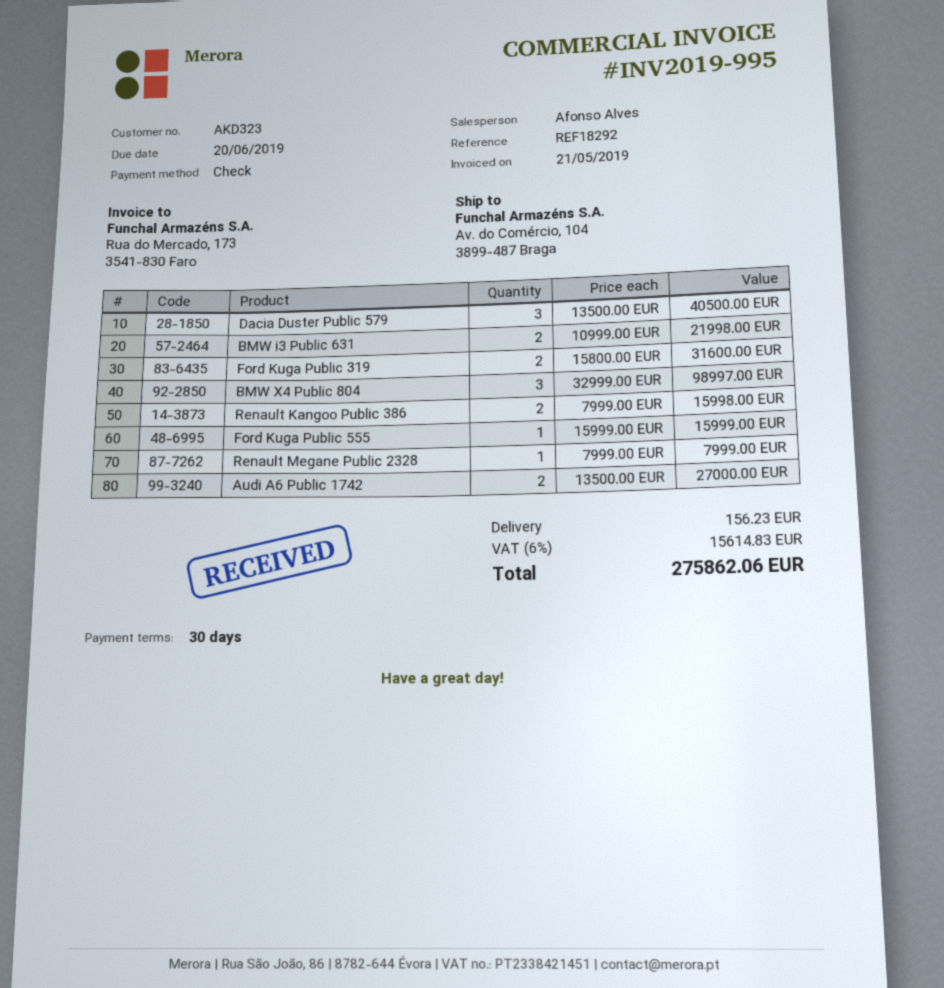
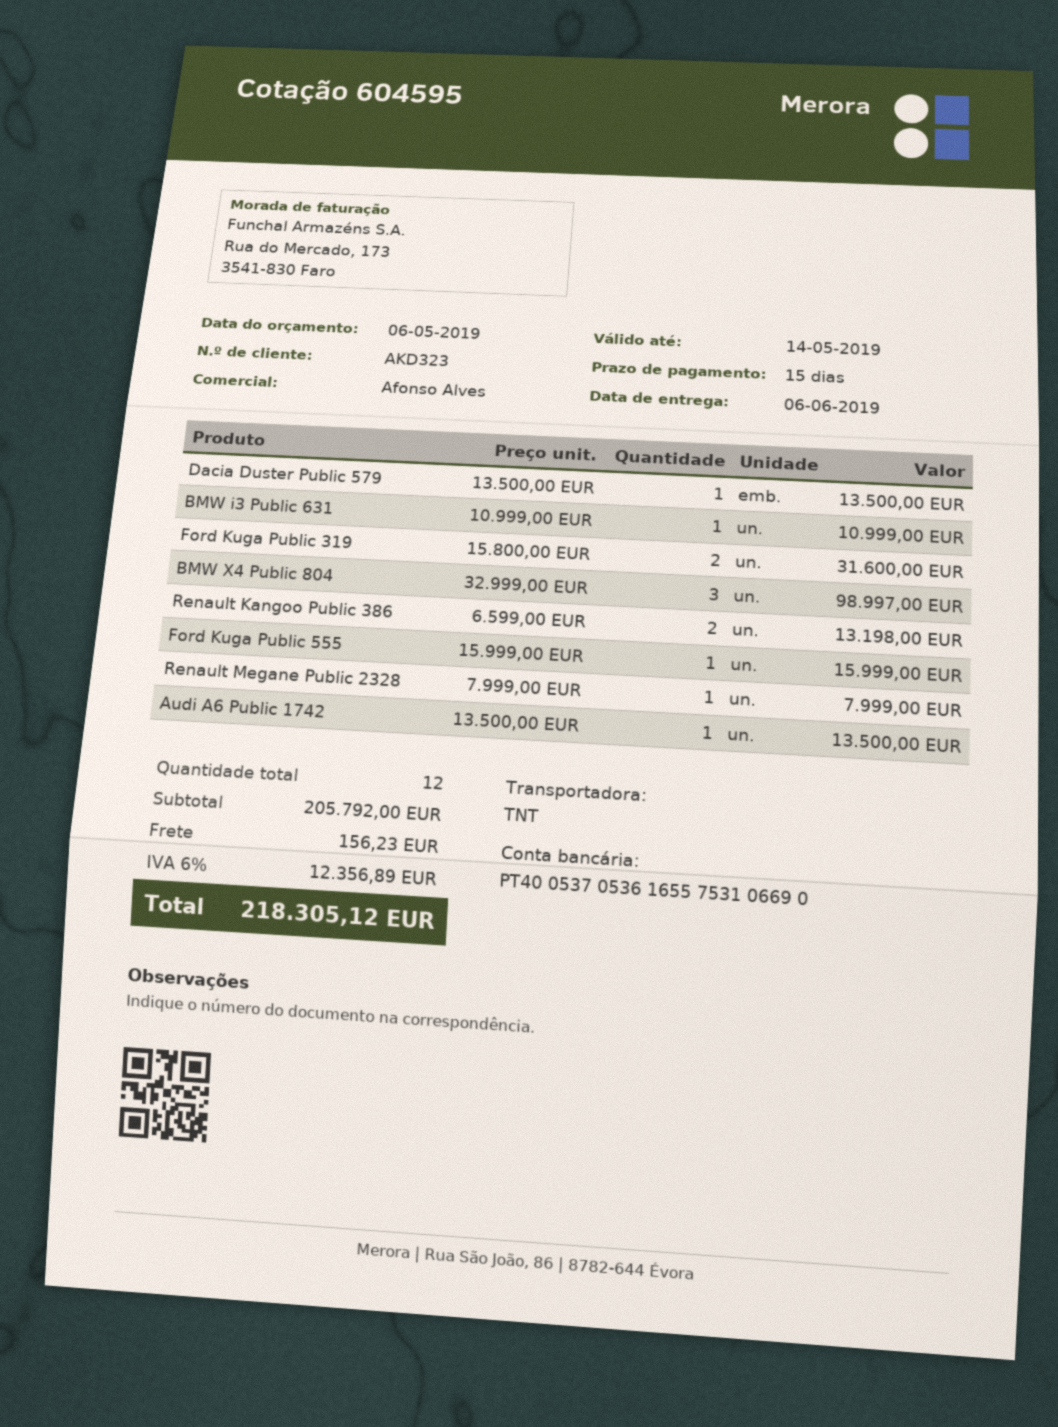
payment terms: 30 days -> 15 days
Dacia Duster Public 579: 3 x 13500.00 = 40500.00 -> 1 x 13500.00 = 13500.00
BMW i3 Public 631: 2 x 10999.00 = 21998.00 -> 1 x 10999.00 = 10999.00
Renault Kangoo Public 386: 2 x 7999.00 = 15998.00 -> 2 x 6599.00 = 13198.00
Audi A6 Public 1742: 2 x 13500.00 = 27000.00 -> 1 x 13500.00 = 13500.00
tax: 6% = 15614.83 -> 6% = 12356.89
total: 275862.06 -> 218305.12

